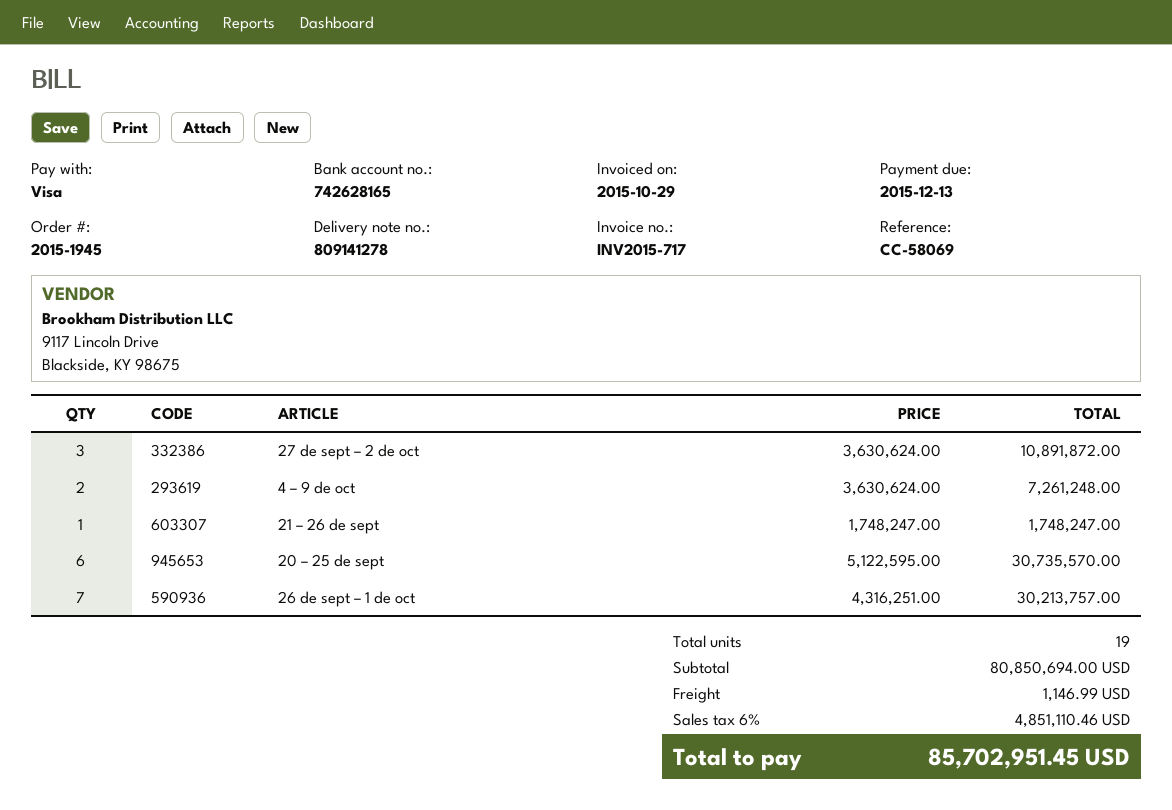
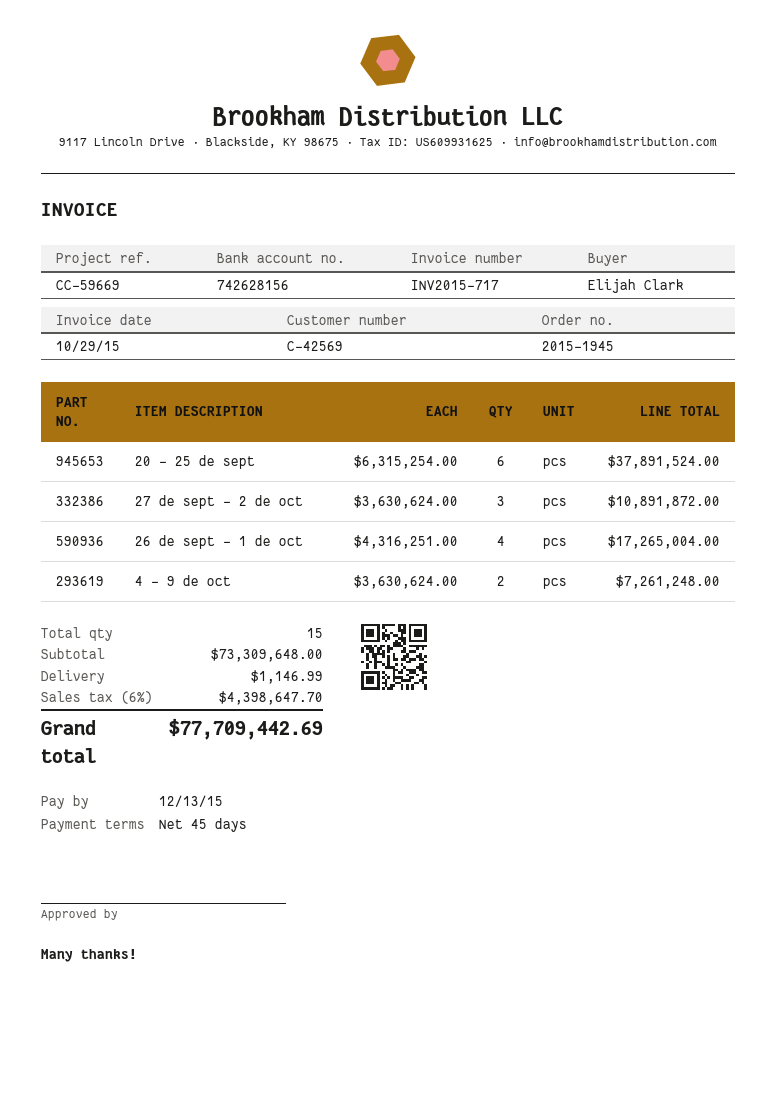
reference: CC-58069 -> CC-59669
bank account: 742628165 -> 742628156
21 – 26 de sept: 1 x 1748247.00 = 1748247.00 -> none
20 – 25 de sept: 6 x 5122595.00 = 30735570.00 -> 6 x 6315254.00 = 37891524.00
26 de sept – 1 de oct: 7 x 4316251.00 = 30213757.00 -> 4 x 4316251.00 = 17265004.00
total quantity: 19 -> 15
subtotal: 80850694.00 -> 73309648.00
tax: 6% = 4851110.46 -> 6% = 4398647.70
total: 85702951.45 -> 77709442.69

